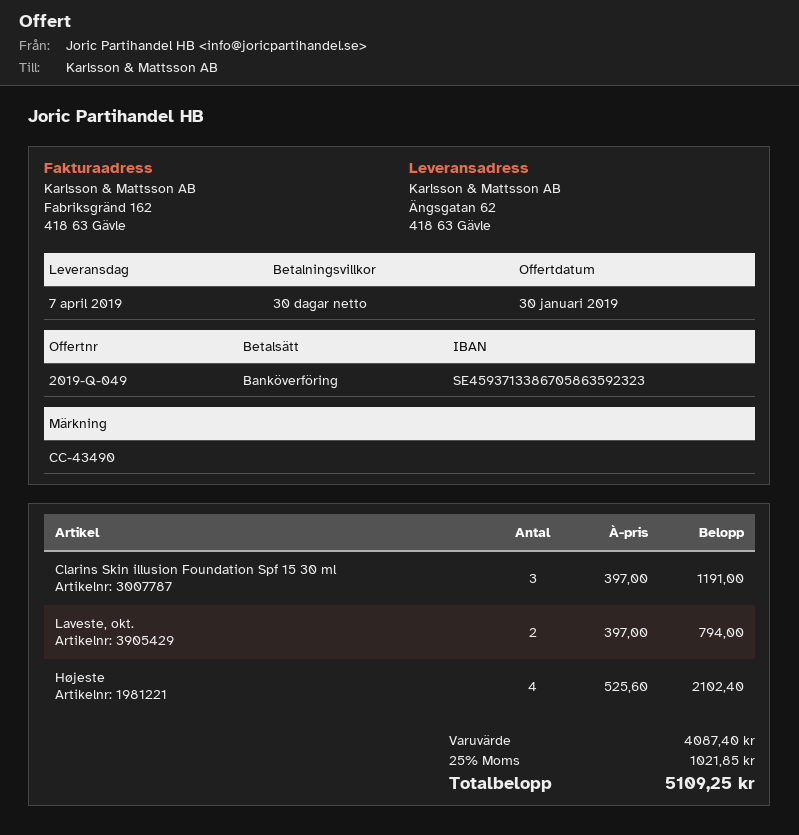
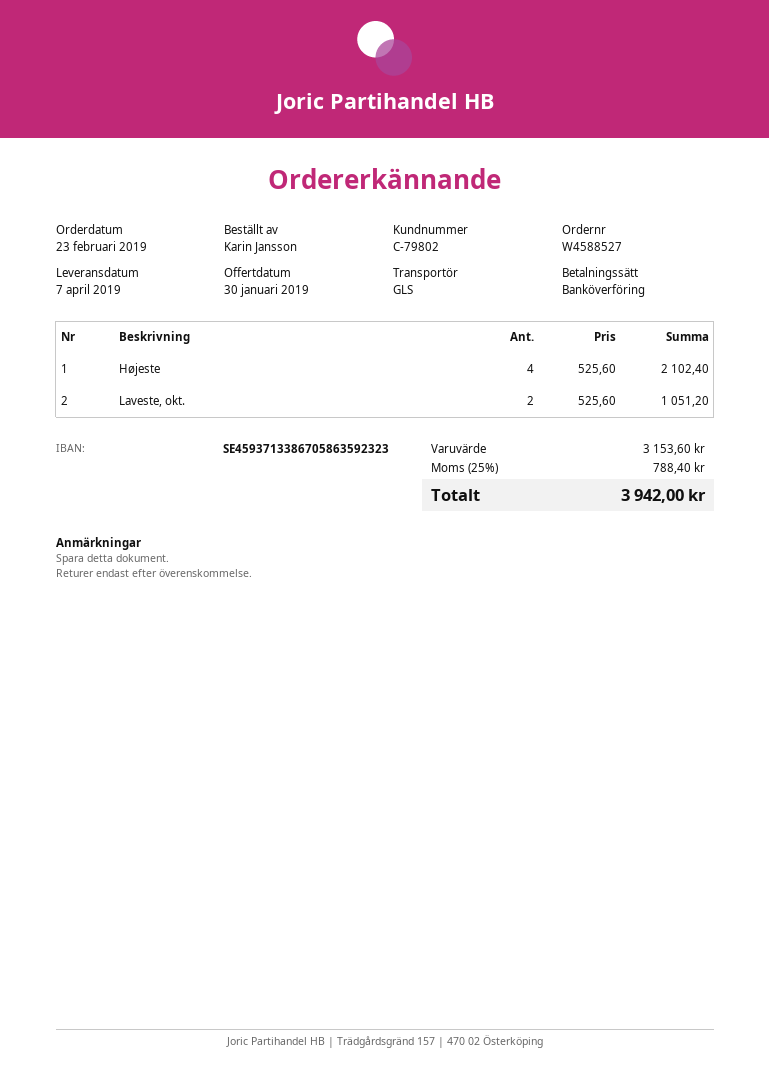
Clarins Skin illusion Foundation Spf 15 30 ml: 3 x 397.00 = 1191.00 -> none
Laveste, okt.: 2 x 397.00 = 794.00 -> 2 x 525.60 = 1051.20
subtotal: 4087.40 -> 3153.60
tax: 25% = 1021.85 -> 25% = 788.40
total: 5109.25 -> 3942.00

